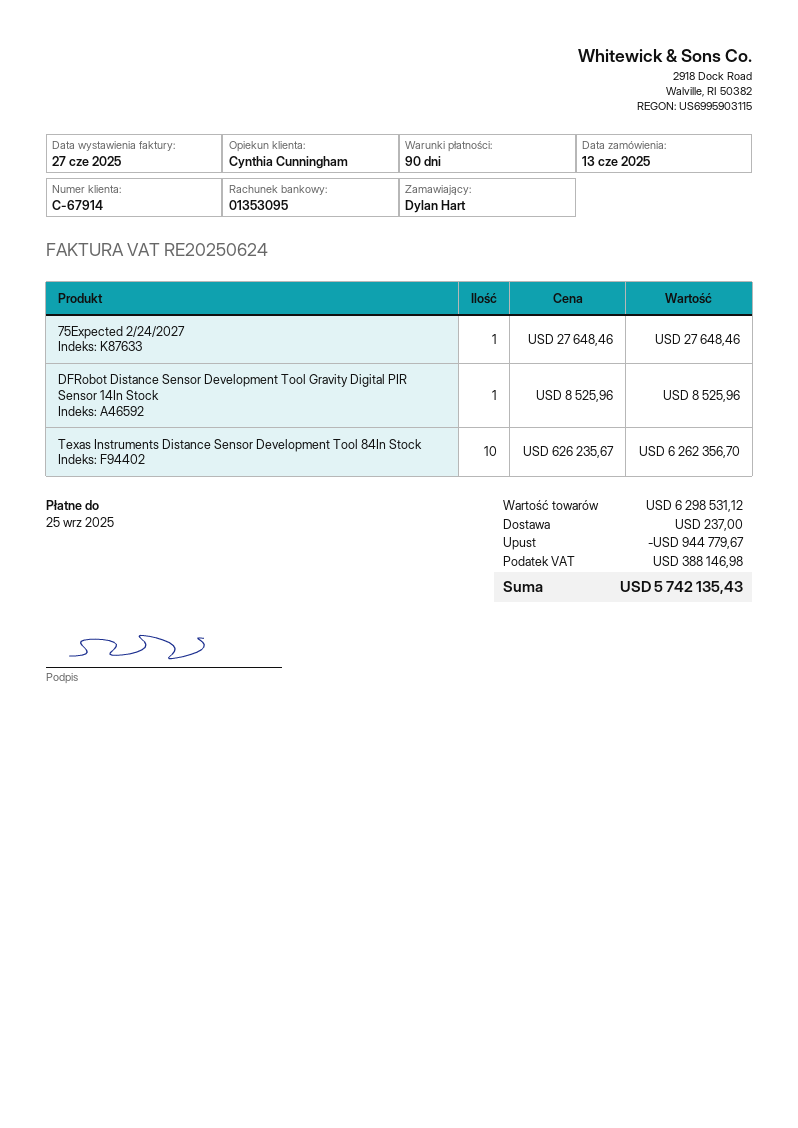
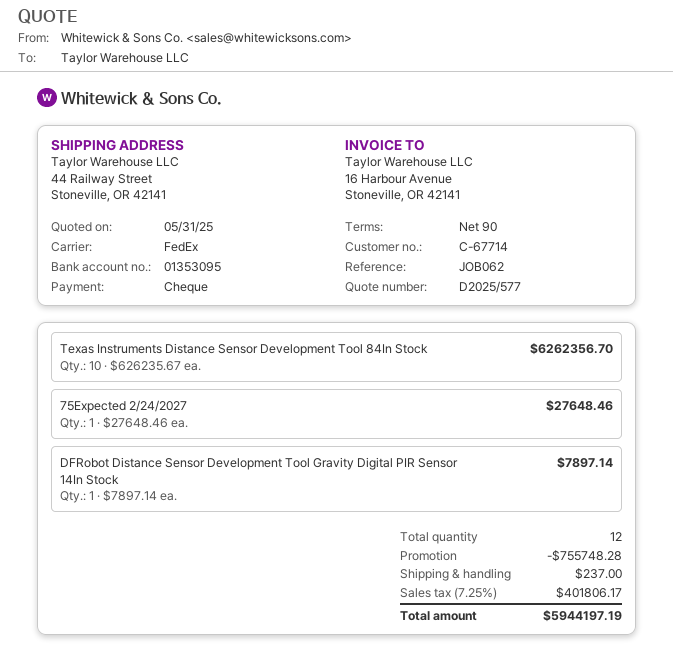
customer number: C-67914 -> C-67714
DFRobot Distance Sensor Development Tool Gravity Digital PIR Sensor 14In Stock: 1 x 8525.96 = 8525.96 -> 1 x 7897.14 = 7897.14
discount: 944779.67 -> 755748.28
tax: 388146.98 -> 401806.17
total: 5742135.43 -> 5944197.19

